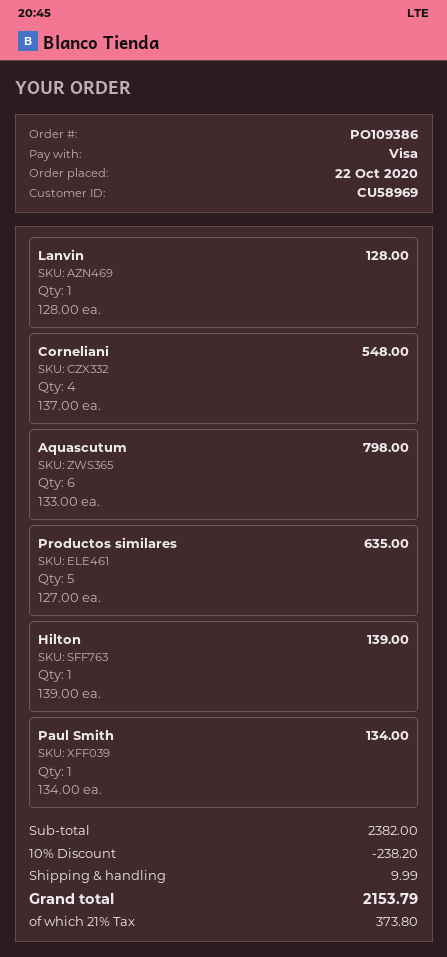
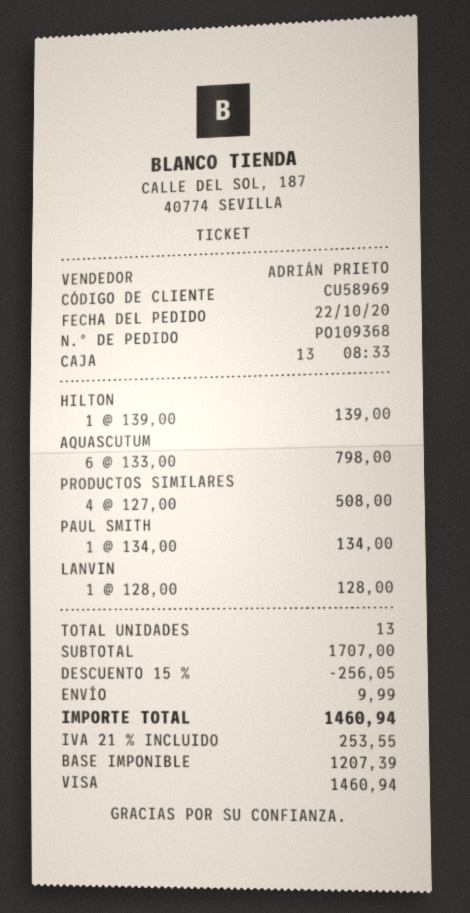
order number: PO109386 -> PO109368
Corneliani: 4 x 137.00 = 548.00 -> none
Productos similares: 5 x 127.00 = 635.00 -> 4 x 127.00 = 508.00
subtotal: 2382.00 -> 1707.00
discount: 10% = 238.20 -> 15% = 256.05
tax: 21% = 373.80 -> 21% = 253.55
total: 2153.79 -> 1460.94

